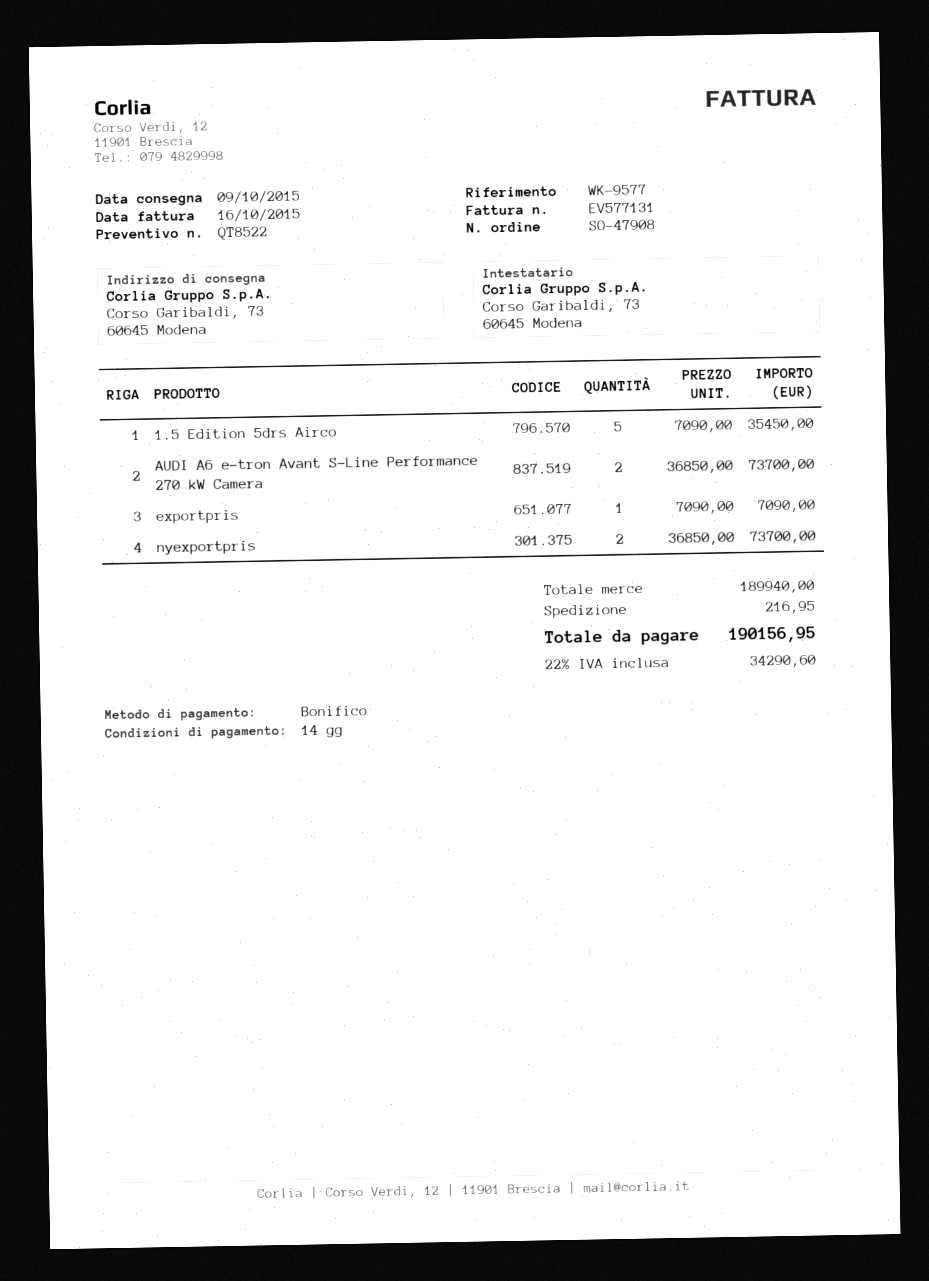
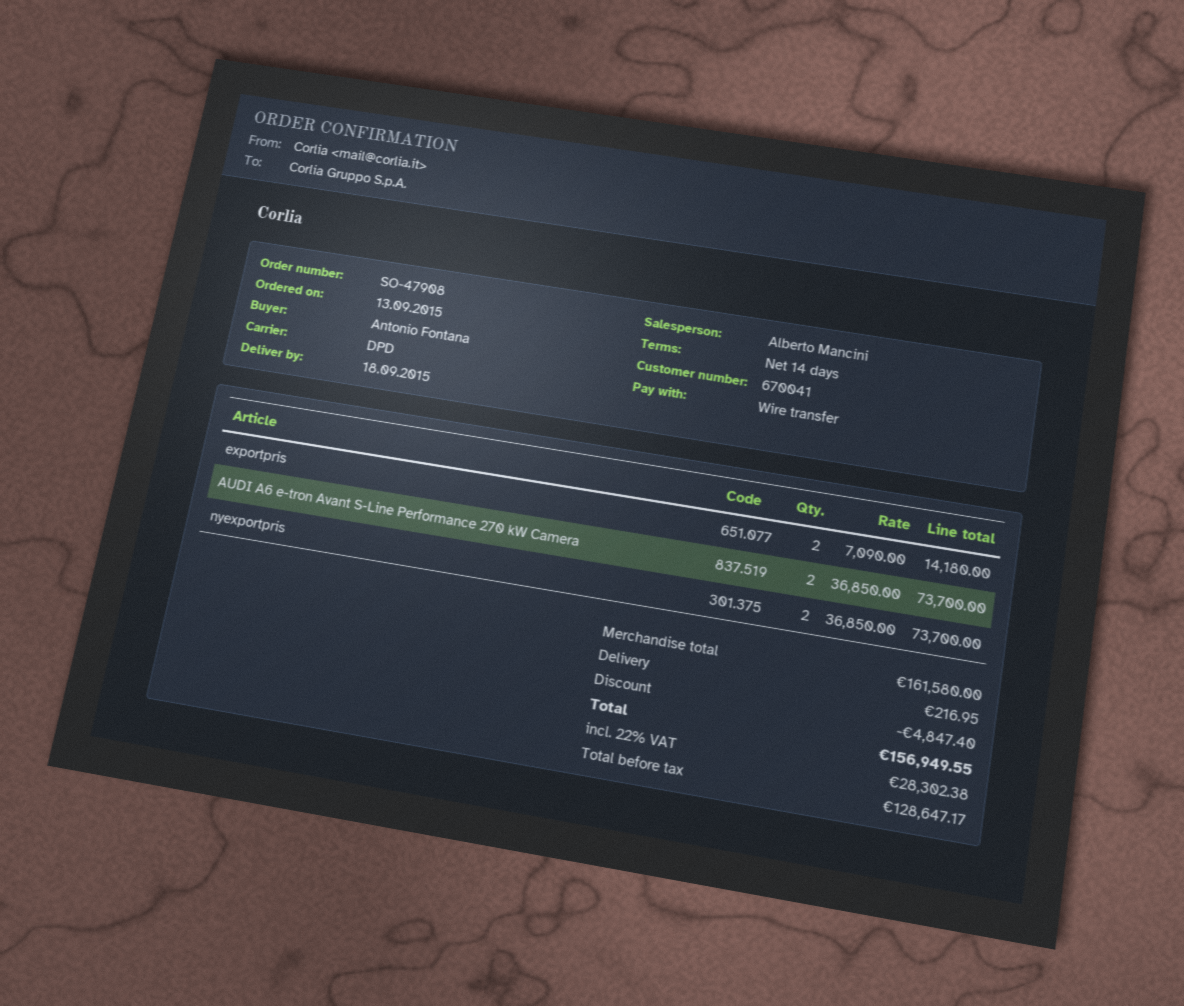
delivery date: 2015-10-09 -> 2015-09-18
1.5 Edition 5drs Airco: 5 x 7090.00 = 35450.00 -> none
exportpris: 1 x 7090.00 = 7090.00 -> 2 x 7090.00 = 14180.00
subtotal: 189940.00 -> 161580.00
discount: none -> 4847.40
tax: 22% = 34290.60 -> 22% = 28302.38
total: 190156.95 -> 156949.55

